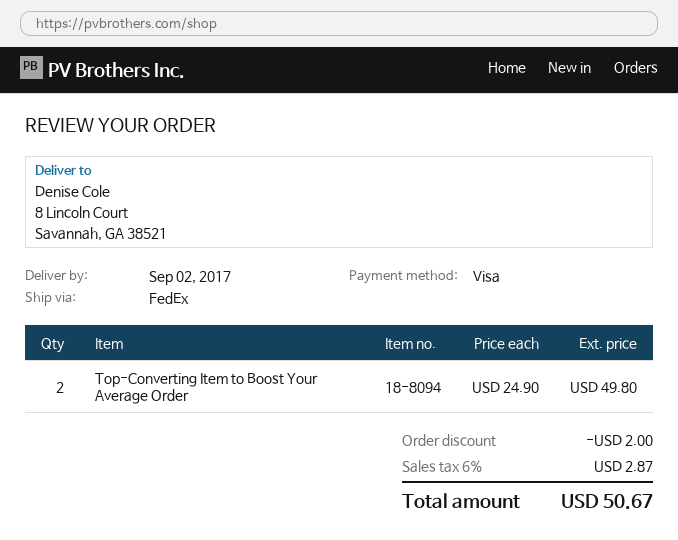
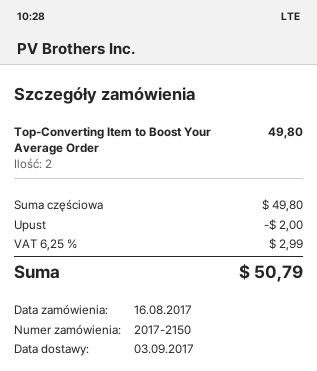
delivery date: 2017-09-02 -> 2017-09-03
tax: 6% = 2.87 -> 6.25% = 2.99
total: 50.67 -> 50.79

